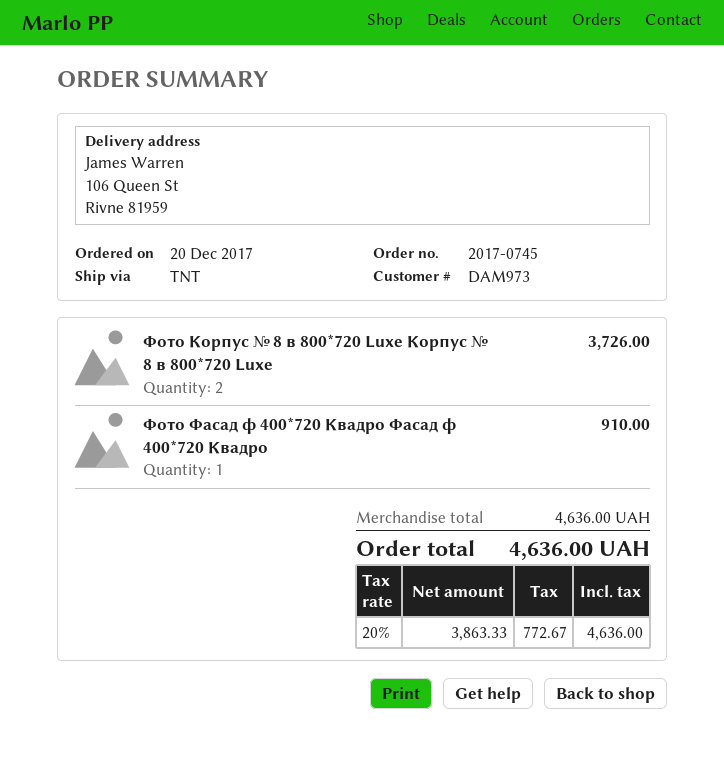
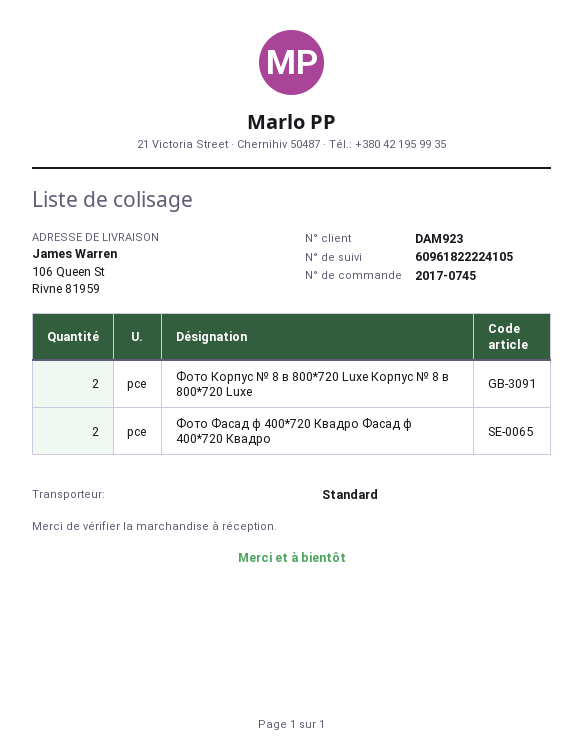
customer number: DAM973 -> DAM923
shipping method: TNT -> standard
Фото Фасад ф 400*720 Квадро Фасад ф 400*720 Квадро: 1 -> 2

